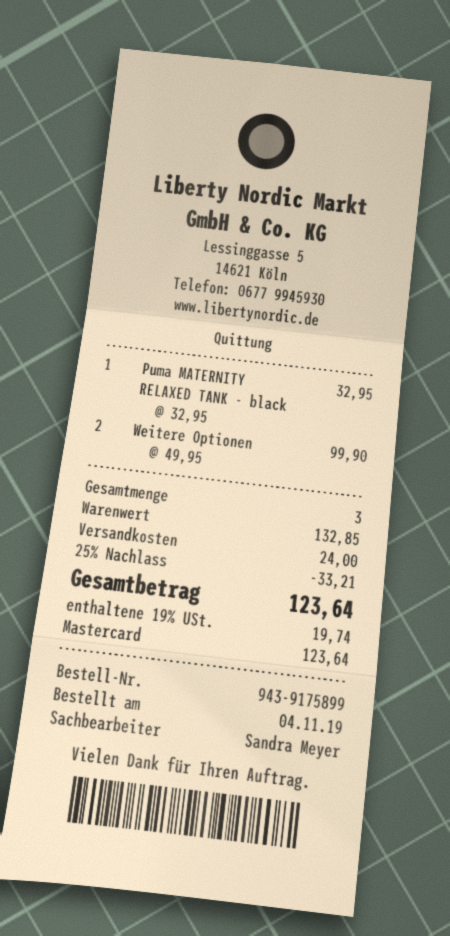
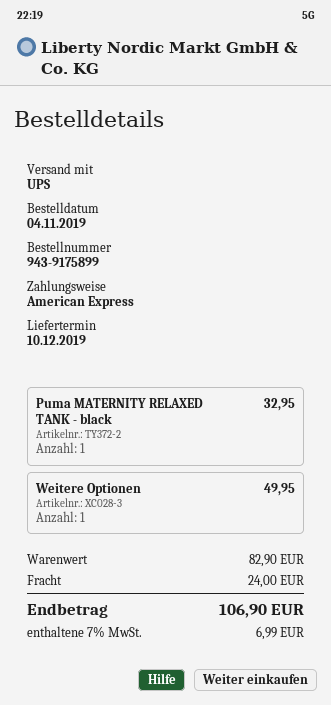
payment method: Mastercard -> American Express
Weitere Optionen: 2 for 99.90 -> 1 for 49.95
subtotal: 132.85 -> 82.90
discount: 25% = 33.21 -> none
tax: 19% = 19.74 -> 7% = 6.99
total: 123.64 -> 106.90

